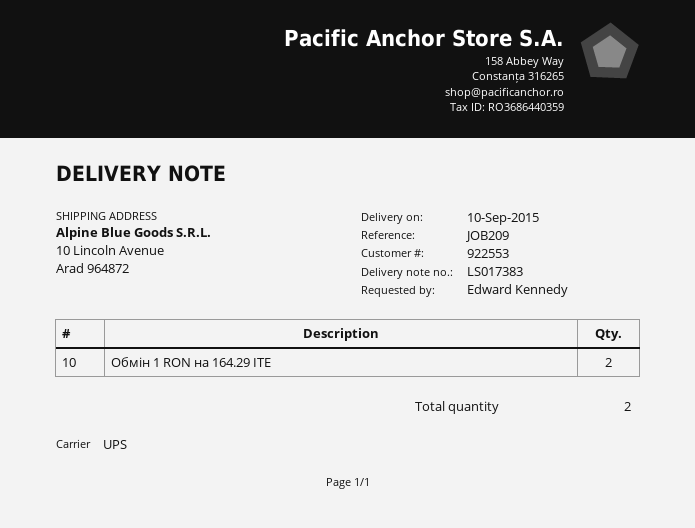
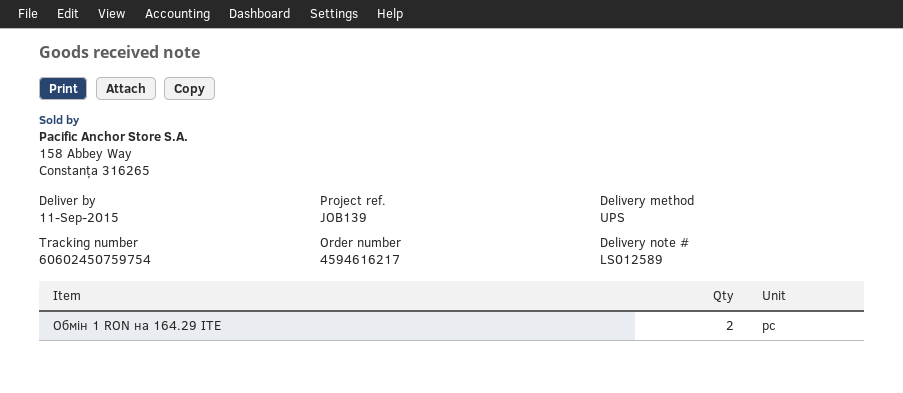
delivery note number: LS017383 -> LS012589
delivery date: 2015-09-10 -> 2015-09-11
reference: JOB209 -> JOB139

